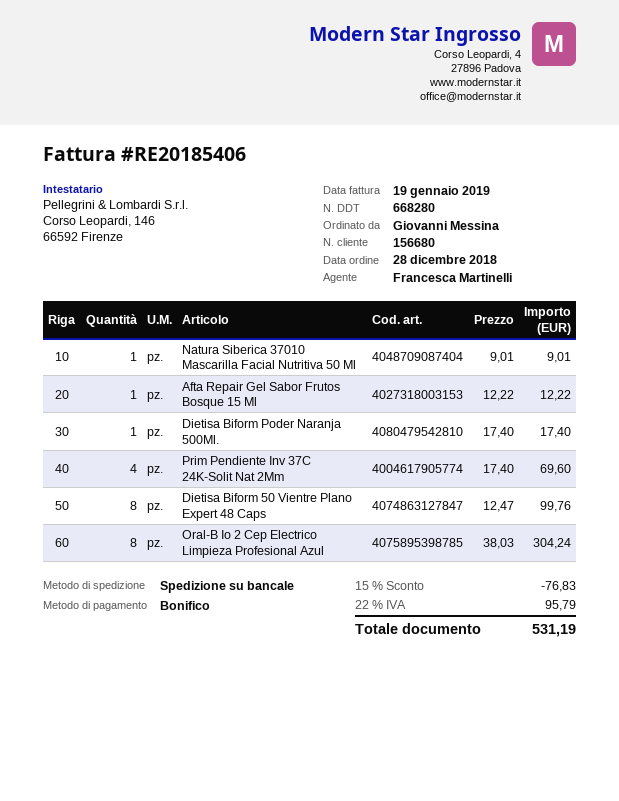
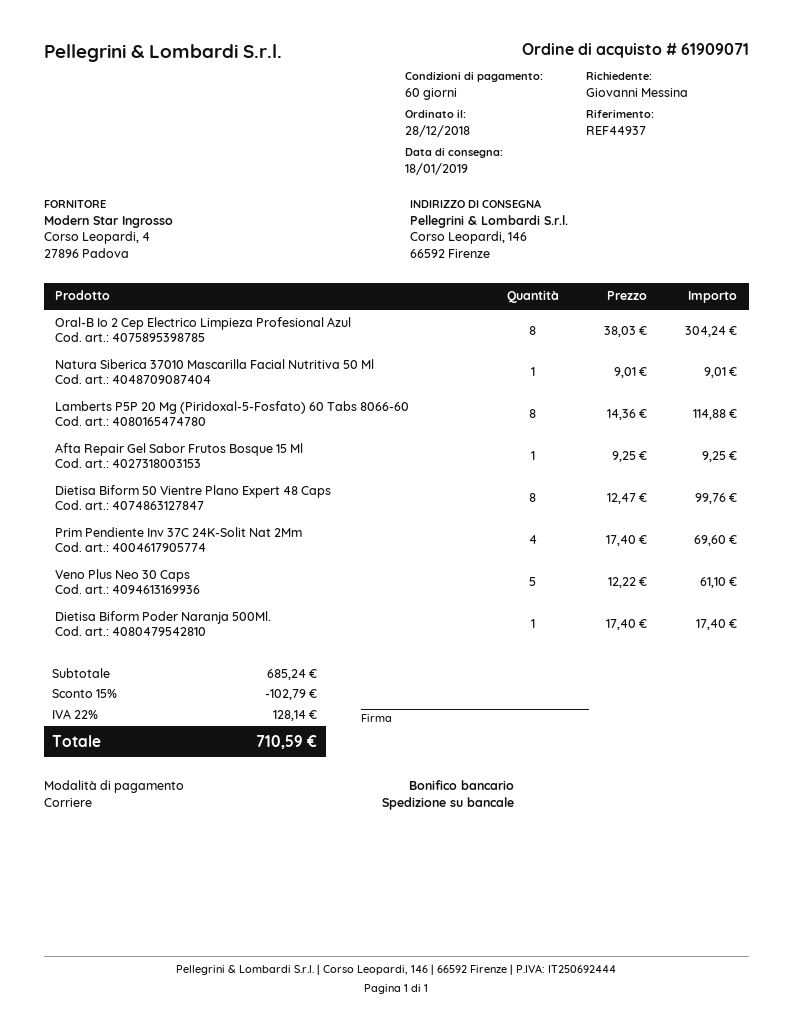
Afta Repair Gel Sabor Frutos Bosque 15 Ml: 1 x 12.22 = 12.22 -> 1 x 9.25 = 9.25
Lamberts P5P 20 Mg (Piridoxal-5-Fosfato) 60 Tabs 8066-60: none -> 8 x 14.36 = 114.88
Veno Plus Neo 30 Caps: none -> 5 x 12.22 = 61.10
discount: 15% = 76.83 -> 15% = 102.79
tax: 22% = 95.79 -> 22% = 128.14
total: 531.19 -> 710.59

